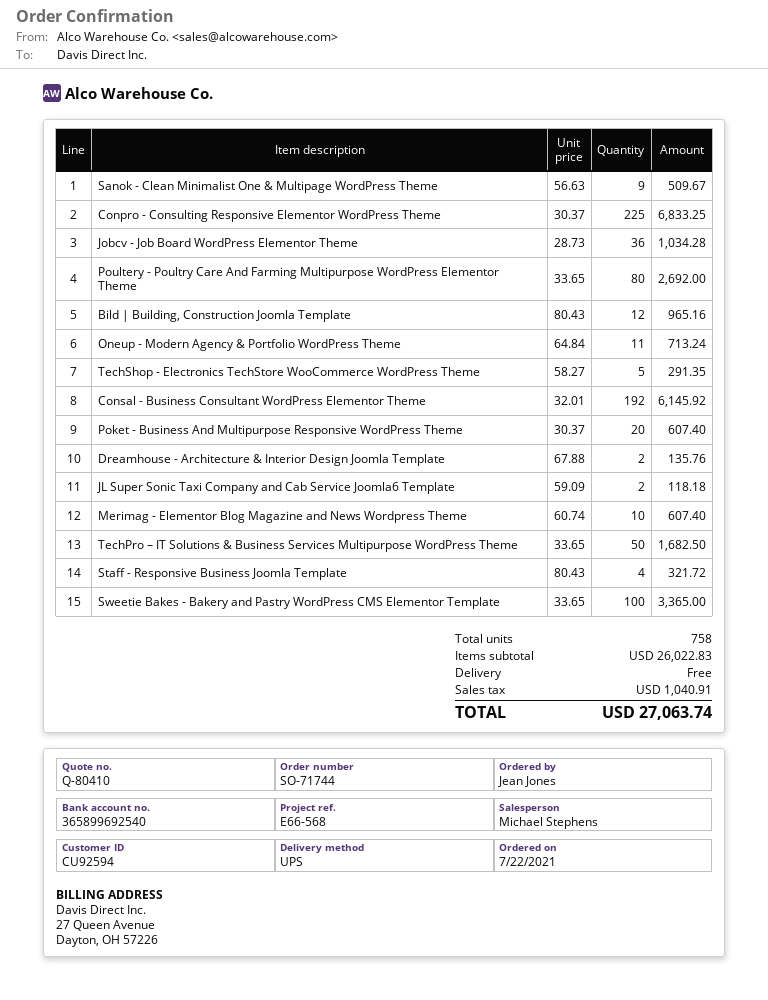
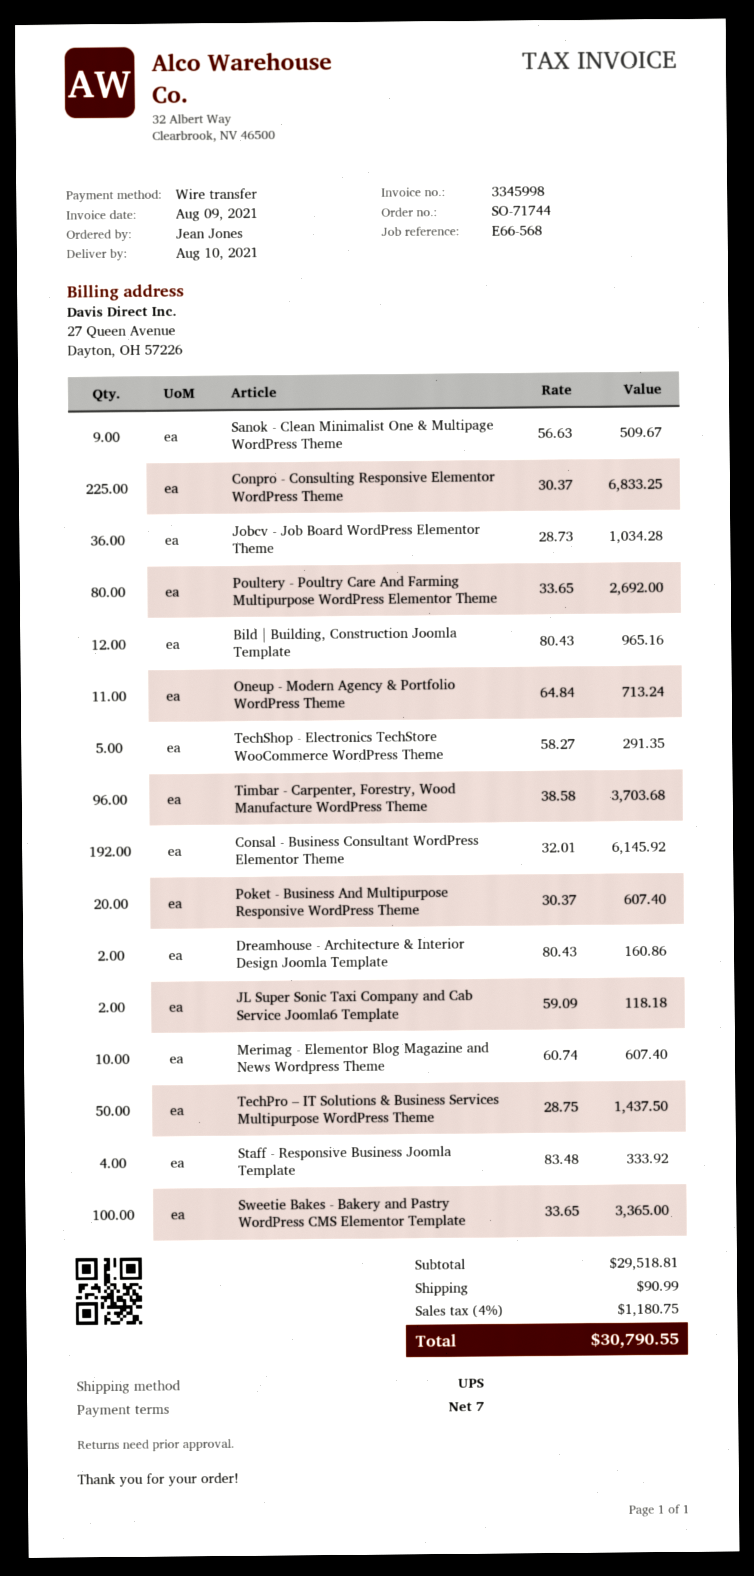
Dreamhouse - Architecture & Interior Design Joomla Template: 2 x 67.88 = 135.76 -> 2 x 80.43 = 160.86
TechPro – IT Solutions & Business Services Multipurpose WordPress Theme: 50 x 33.65 = 1682.50 -> 50 x 28.75 = 1437.50
Staff - Responsive Business Joomla Template: 4 x 80.43 = 321.72 -> 4 x 83.48 = 333.92
Timbar - Carpenter, Forestry, Wood Manufacture WordPress Theme: none -> 96 x 38.58 = 3703.68
subtotal: 26022.83 -> 29518.81
shipping: 0.00 -> 90.99
tax: 1040.91 -> 1180.75
total: 27063.74 -> 30790.55

